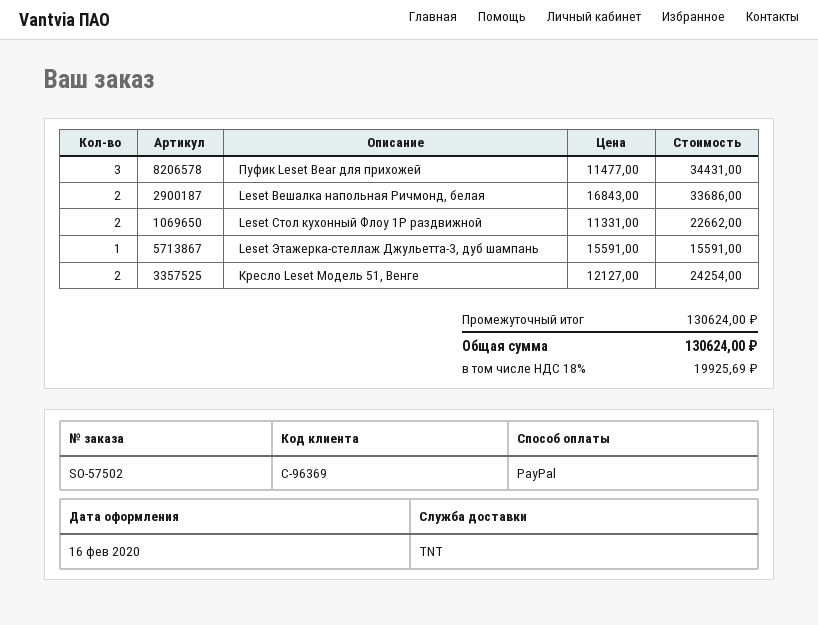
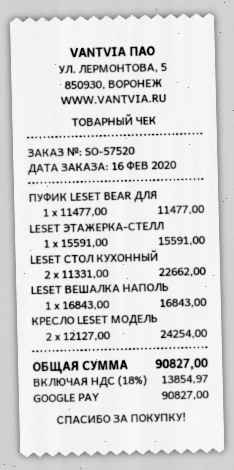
order number: SO-57502 -> SO-57520
payment method: PayPal -> Google Pay
Пуфик Leset Bear для прихожей: 3 x 11477.00 = 34431.00 -> 1 x 11477.00 = 11477.00
Leset Вешалка напольная Ричмонд, белая: 2 x 16843.00 = 33686.00 -> 1 x 16843.00 = 16843.00
tax: 18% = 19925.69 -> 18% = 13854.97
total: 130624.00 -> 90827.00

